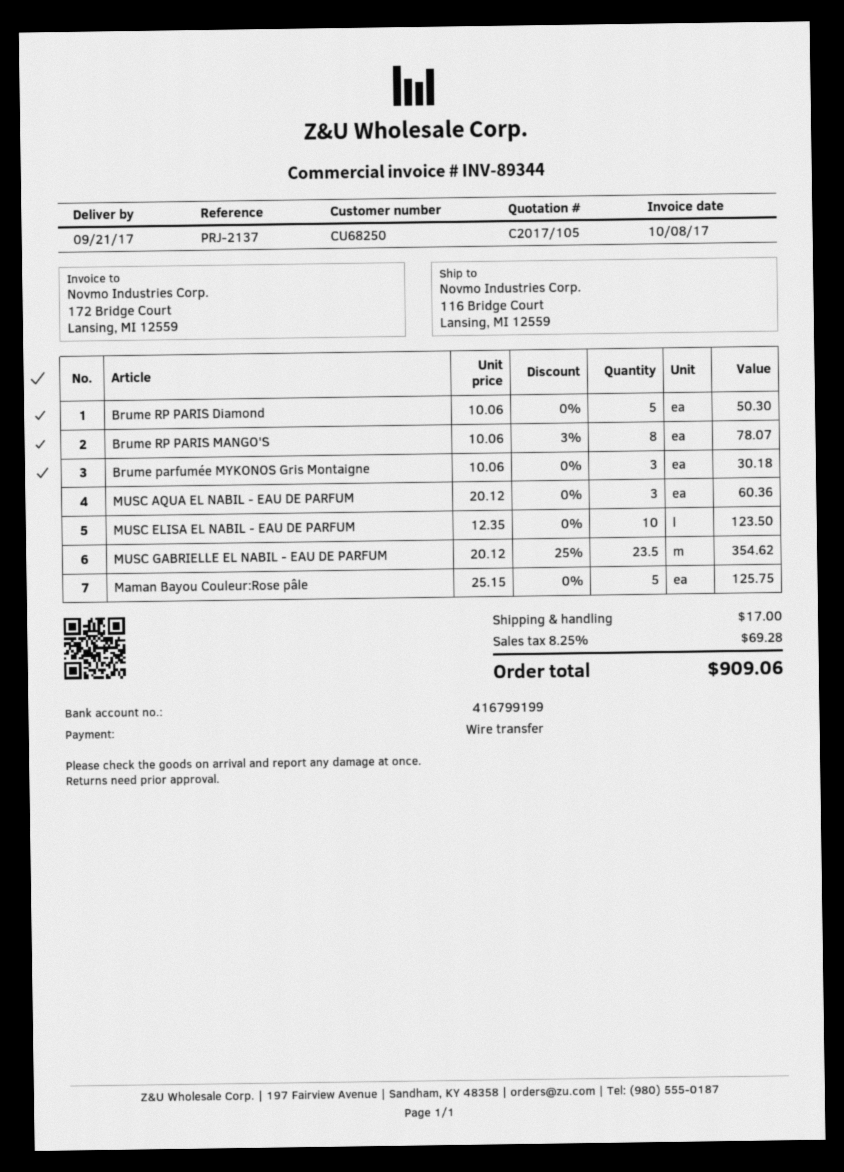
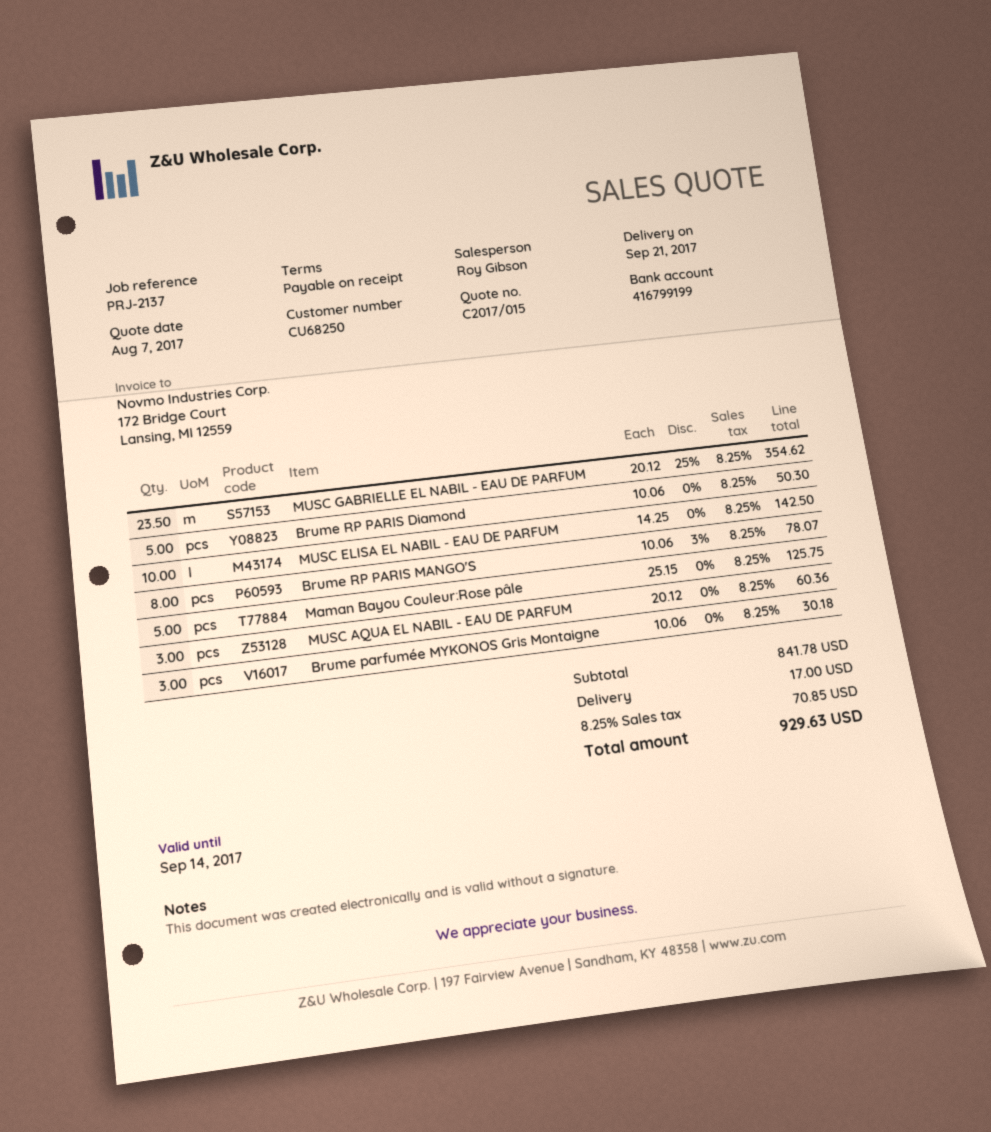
quote number: C2017/105 -> C2017/015
MUSC ELISA EL NABIL - EAU DE PARFUM: 10 x 12.35 = 123.50 -> 10 x 14.25 = 142.50
tax: 8.25% = 69.28 -> 8.25% = 70.85
total: 909.06 -> 929.63

